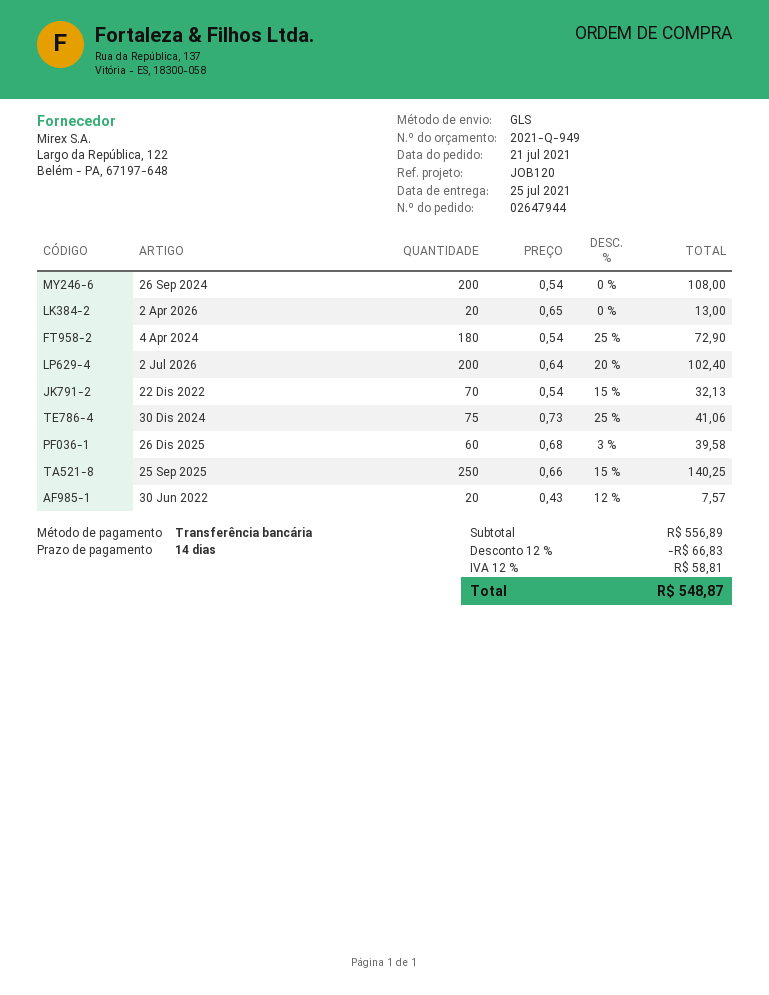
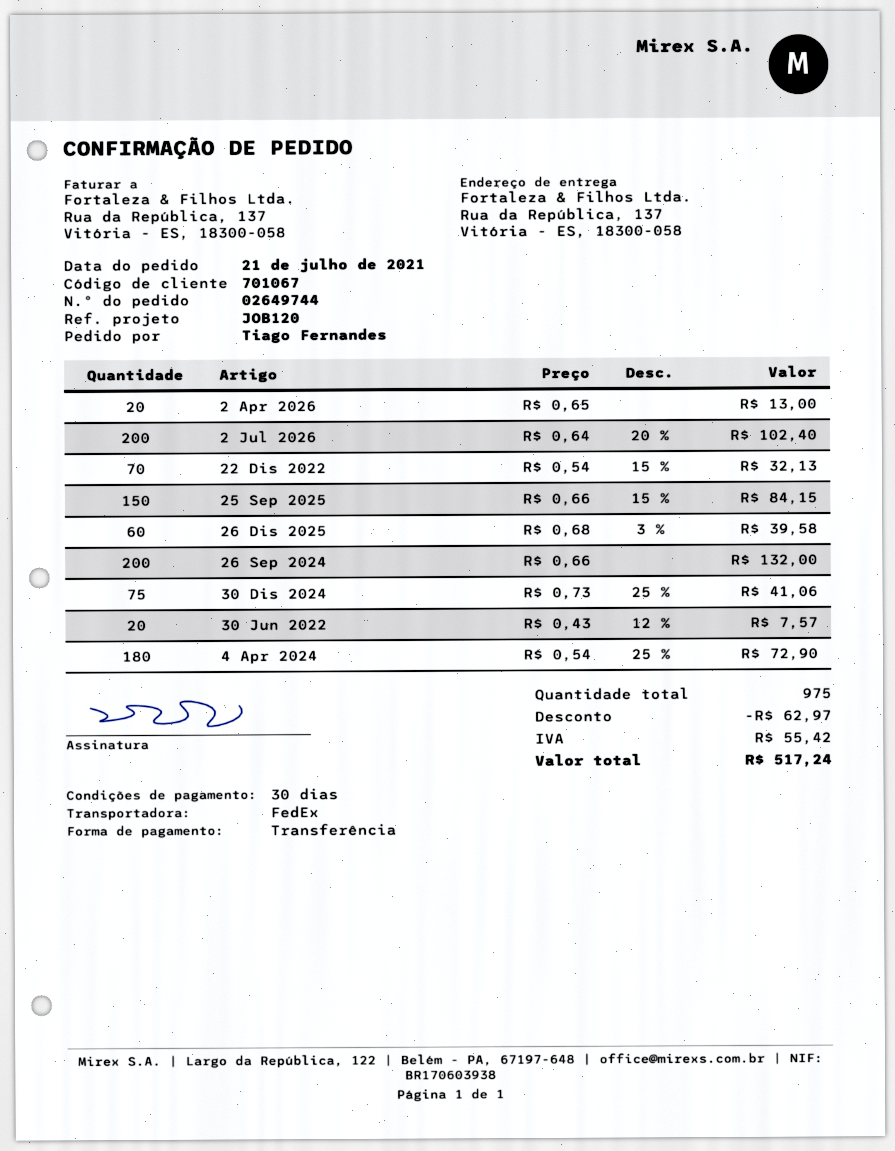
order number: 02647944 -> 02649744
payment terms: 14 days -> 30 days
shipping method: GLS -> FedEx
26 Sep 2024: 200 x 0.54 = 108.00 -> 200 x 0.66 = 132.00
25 Sep 2025: 250 x 0.66 - 15% = 140.25 -> 150 x 0.66 - 15% = 84.15
discount: 66.83 -> 62.97
tax: 58.81 -> 55.42
total: 548.87 -> 517.24

